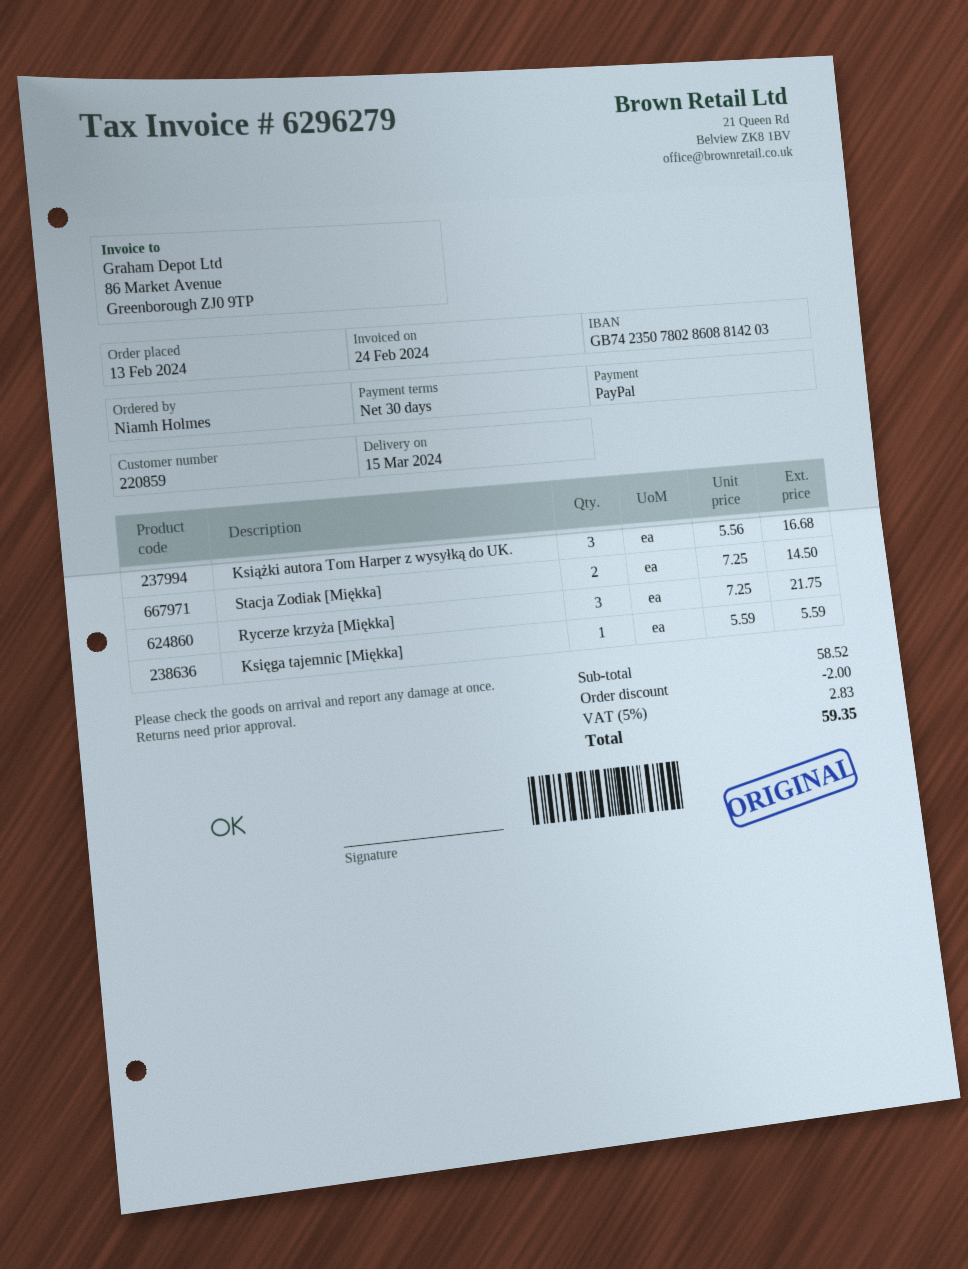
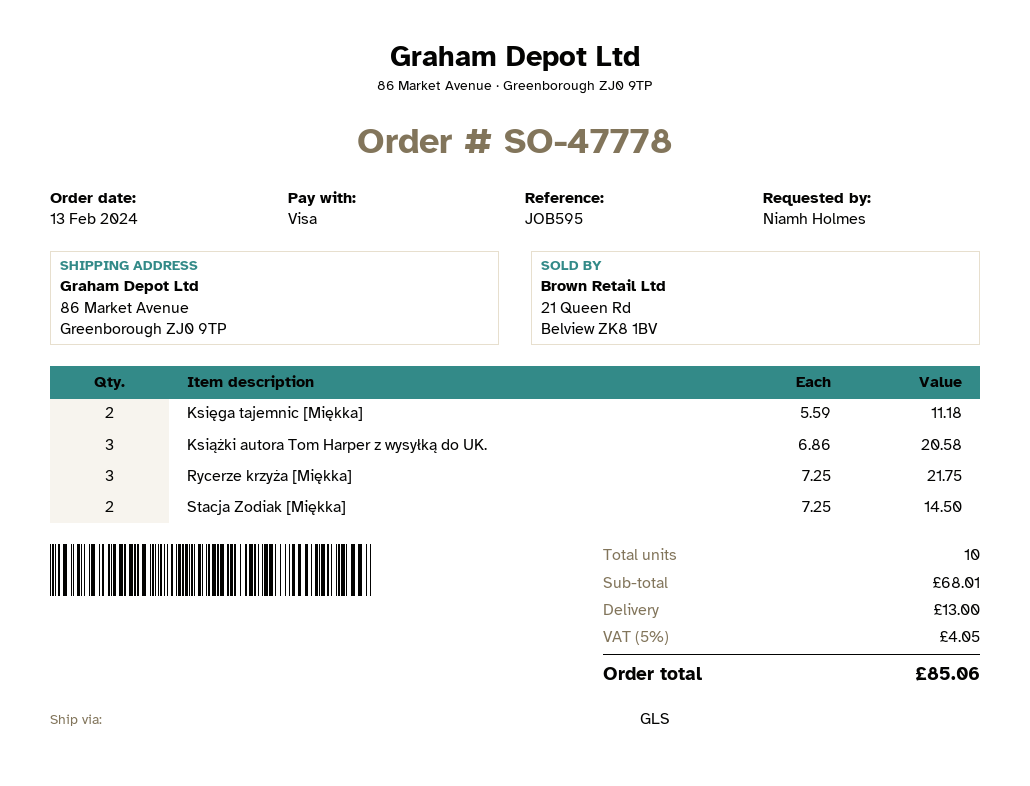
payment method: PayPal -> Visa
Książki autora Tom Harper z wysyłką do UK.: 3 x 5.56 = 16.68 -> 3 x 6.86 = 20.58
Księga tajemnic [Miękka]: 1 x 5.59 = 5.59 -> 2 x 5.59 = 11.18
subtotal: 58.52 -> 68.01
discount: 2.00 -> none
shipping: none -> 13.00
tax: 5% = 2.83 -> 5% = 4.05
total: 59.35 -> 85.06

